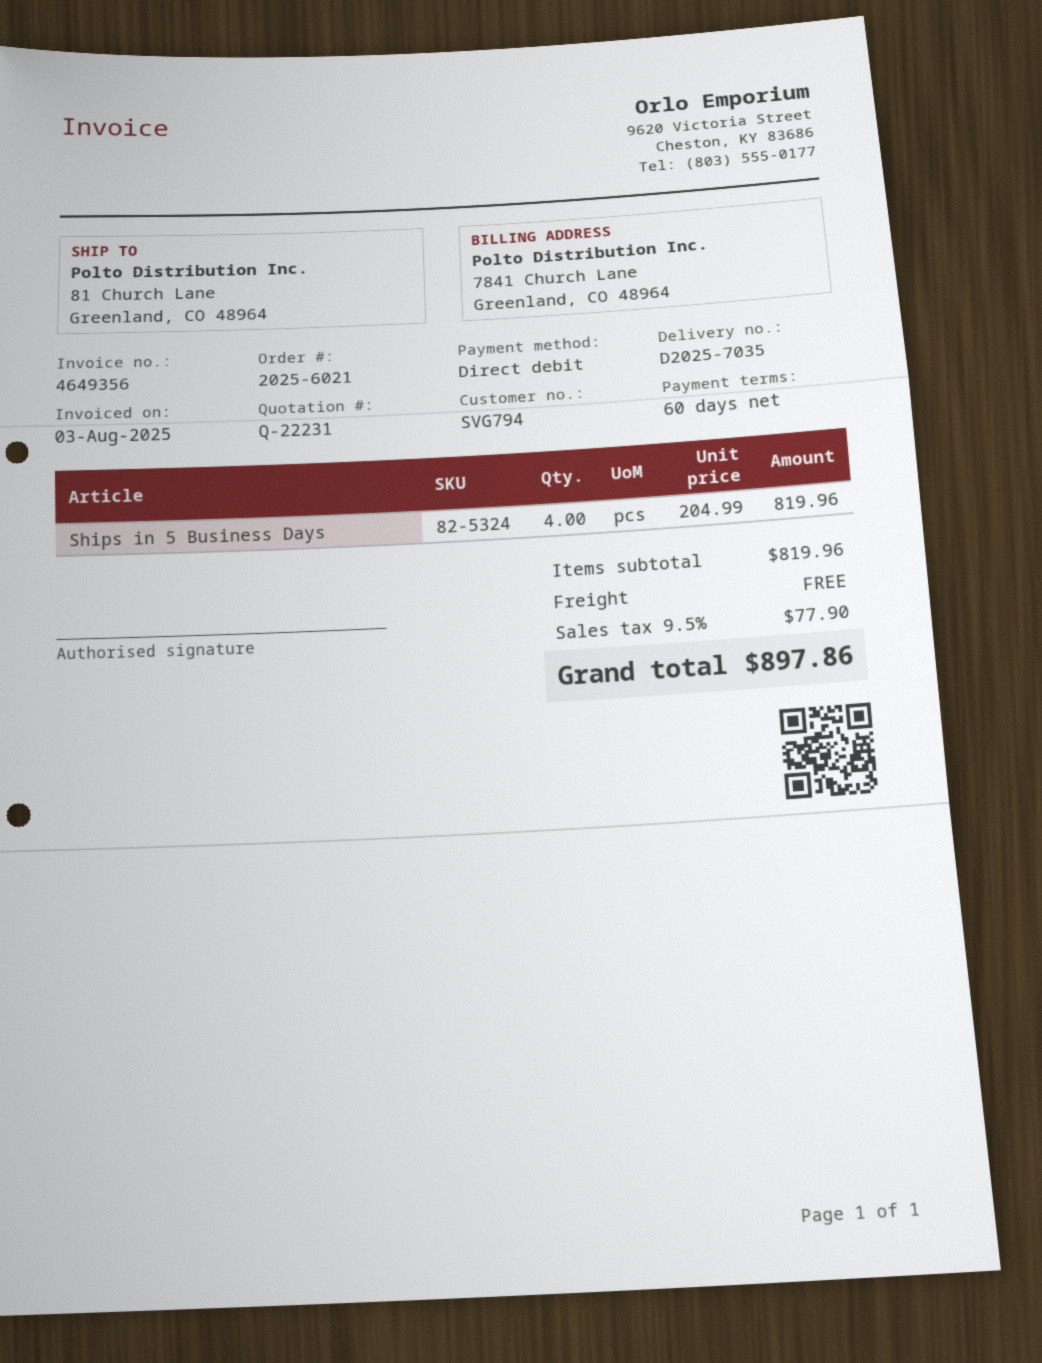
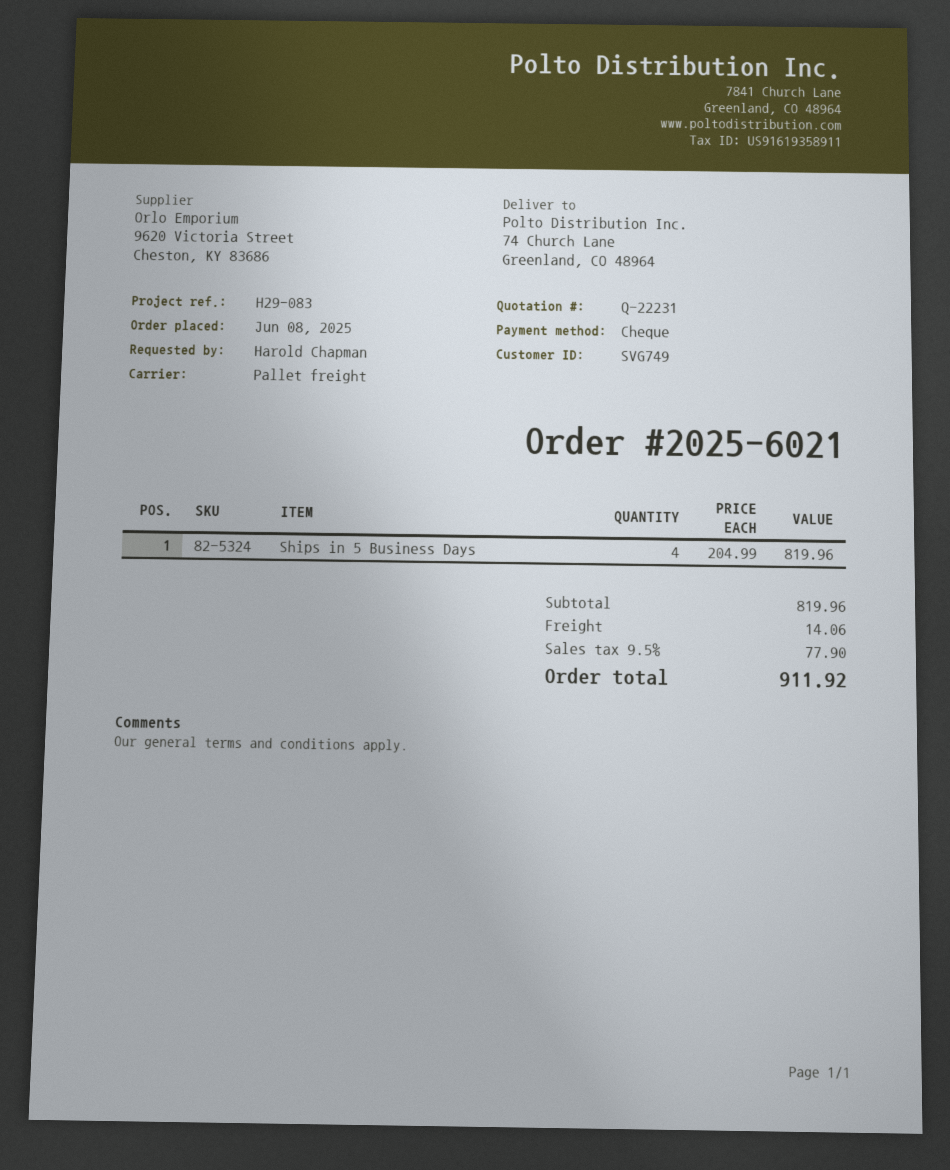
customer number: SVG794 -> SVG749
payment method: direct debit -> cheque
ship to: 81 Church Lane, Greenland, CO 48964 -> 74 Church Lane, Greenland, CO 48964
shipping: 0.00 -> 14.06
total: 897.86 -> 911.92

